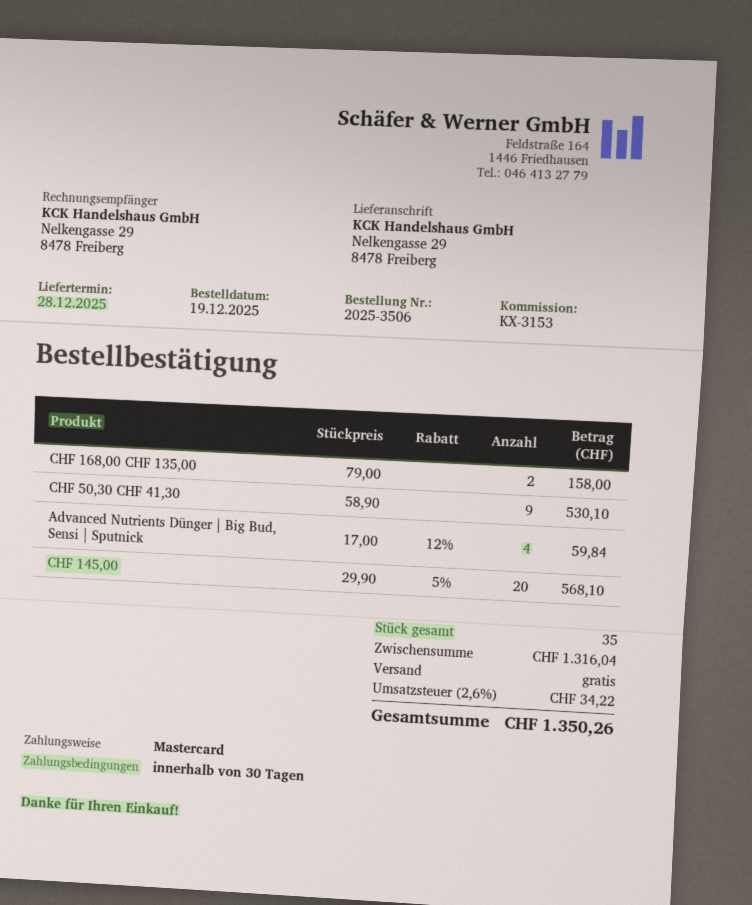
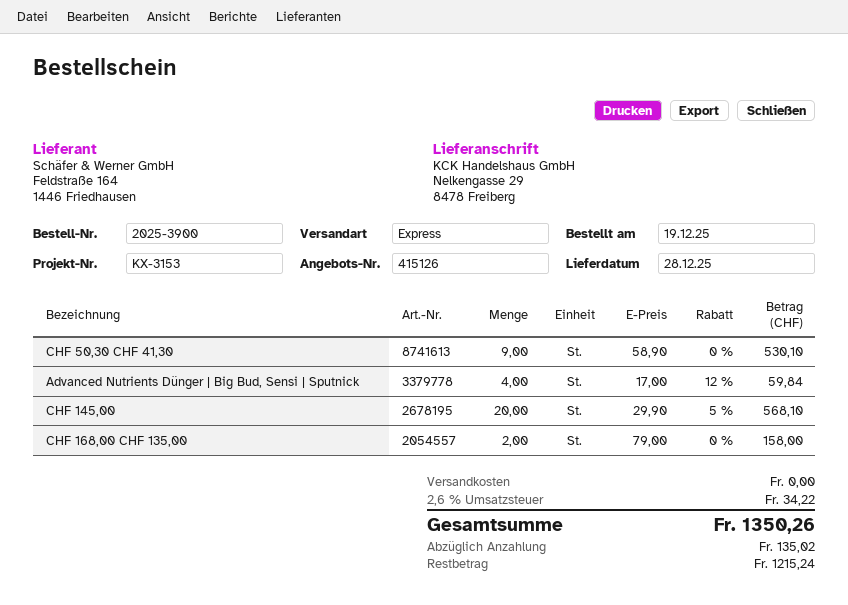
order number: 2025-3506 -> 2025-3900

